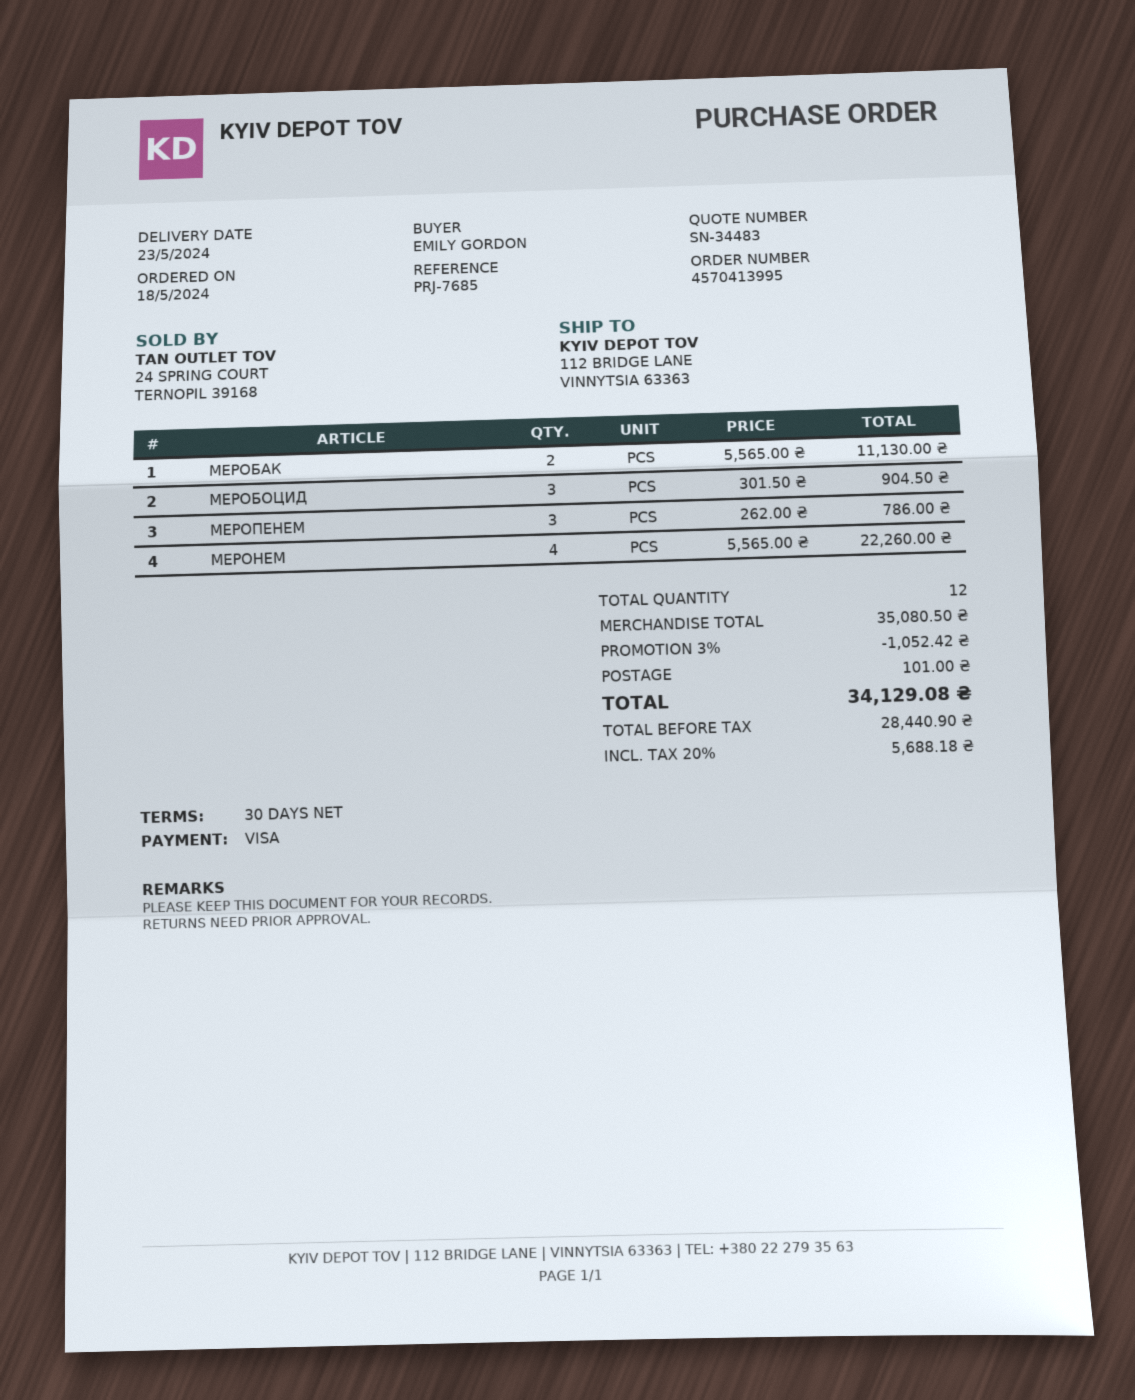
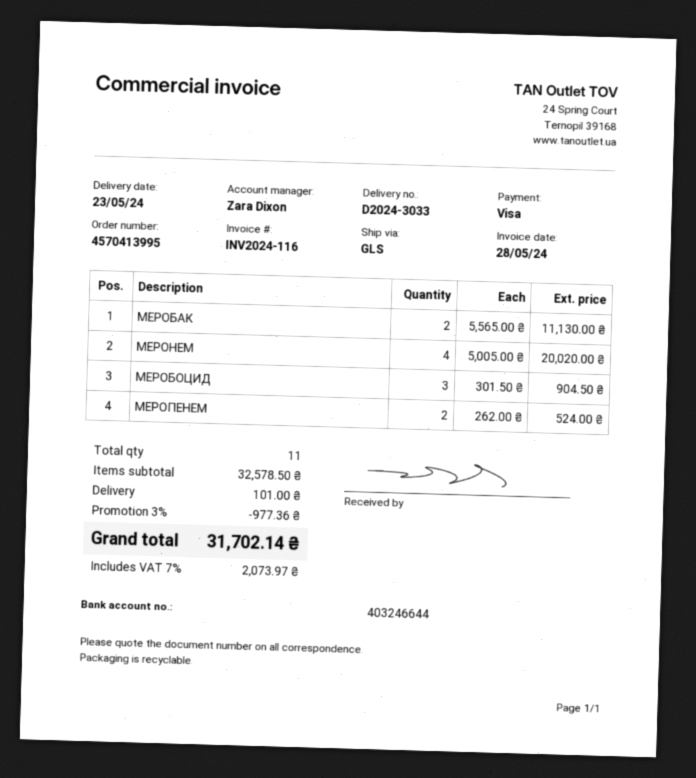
МЕРОПЕНЕМ: 3 x 262.00 = 786.00 -> 2 x 262.00 = 524.00
МЕРОНЕМ: 4 x 5565.00 = 22260.00 -> 4 x 5005.00 = 20020.00
total quantity: 12 -> 11
subtotal: 35080.50 -> 32578.50
discount: 3% = 1052.42 -> 3% = 977.36
tax: 20% = 5688.18 -> 7% = 2073.97
total: 34129.08 -> 31702.14

